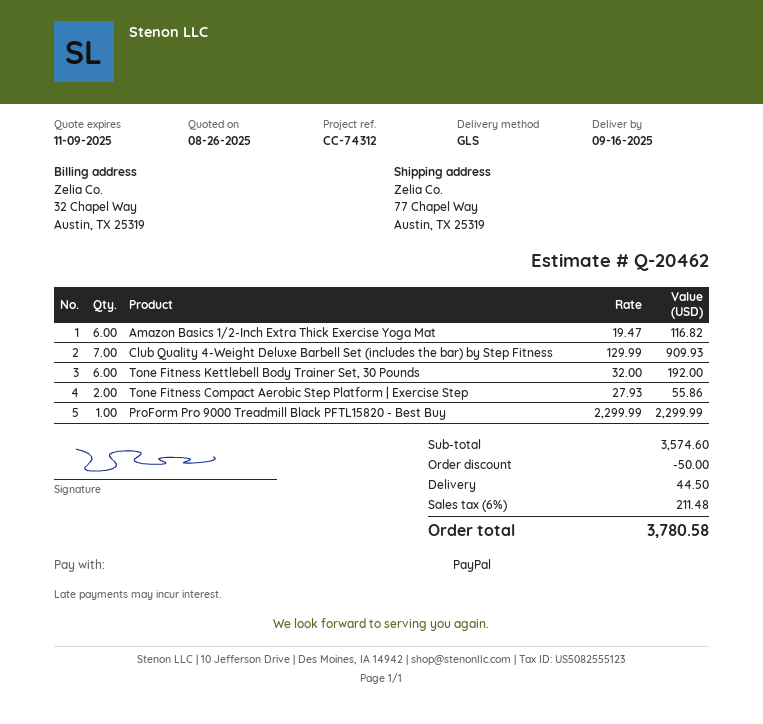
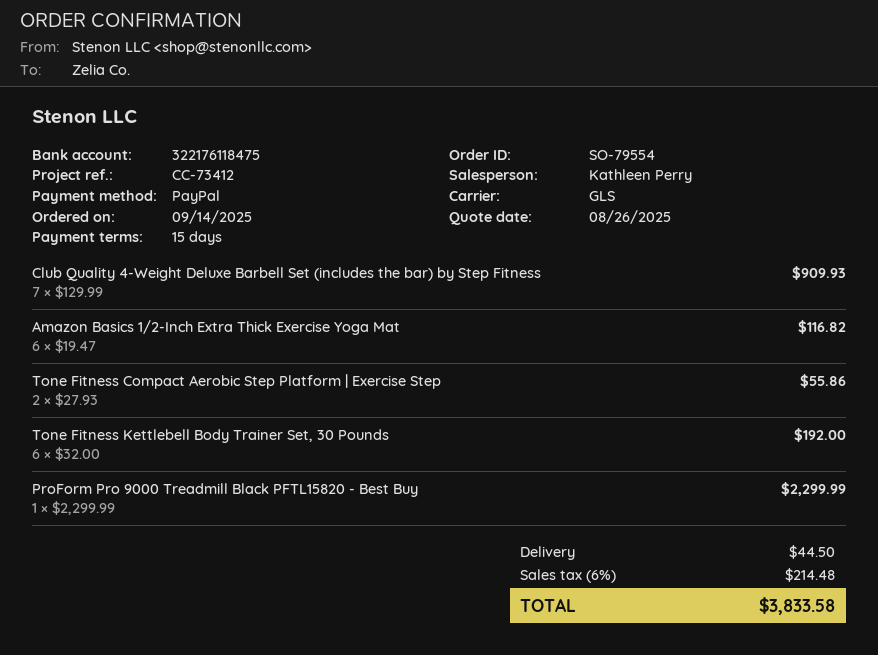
reference: CC-74312 -> CC-73412
discount: 50.00 -> none
tax: 6% = 211.48 -> 6% = 214.48
total: 3780.58 -> 3833.58

